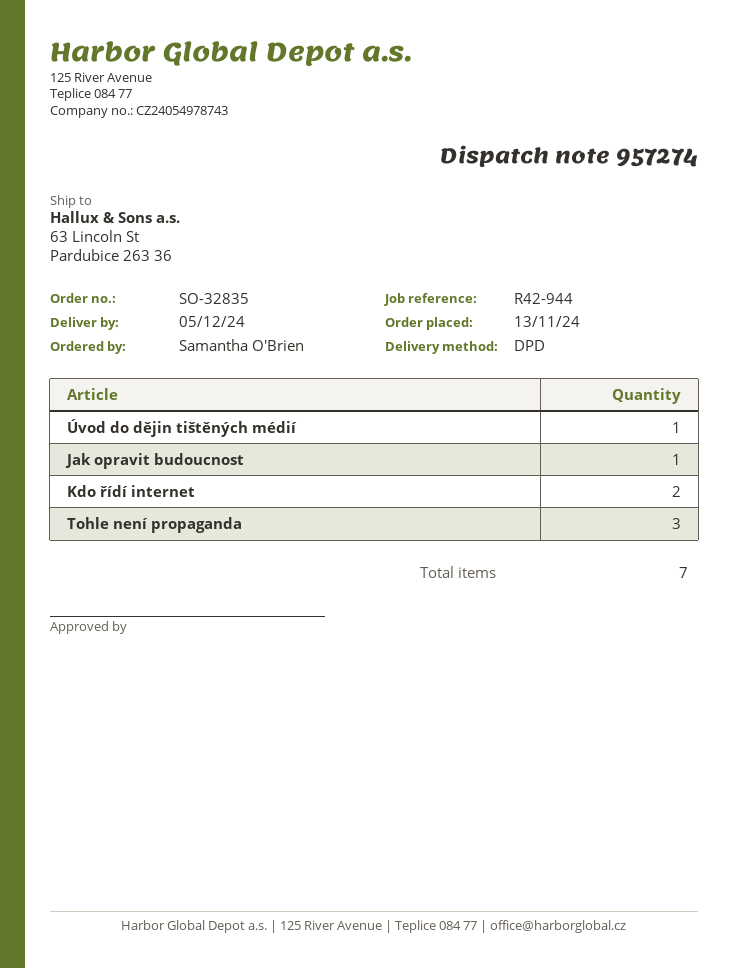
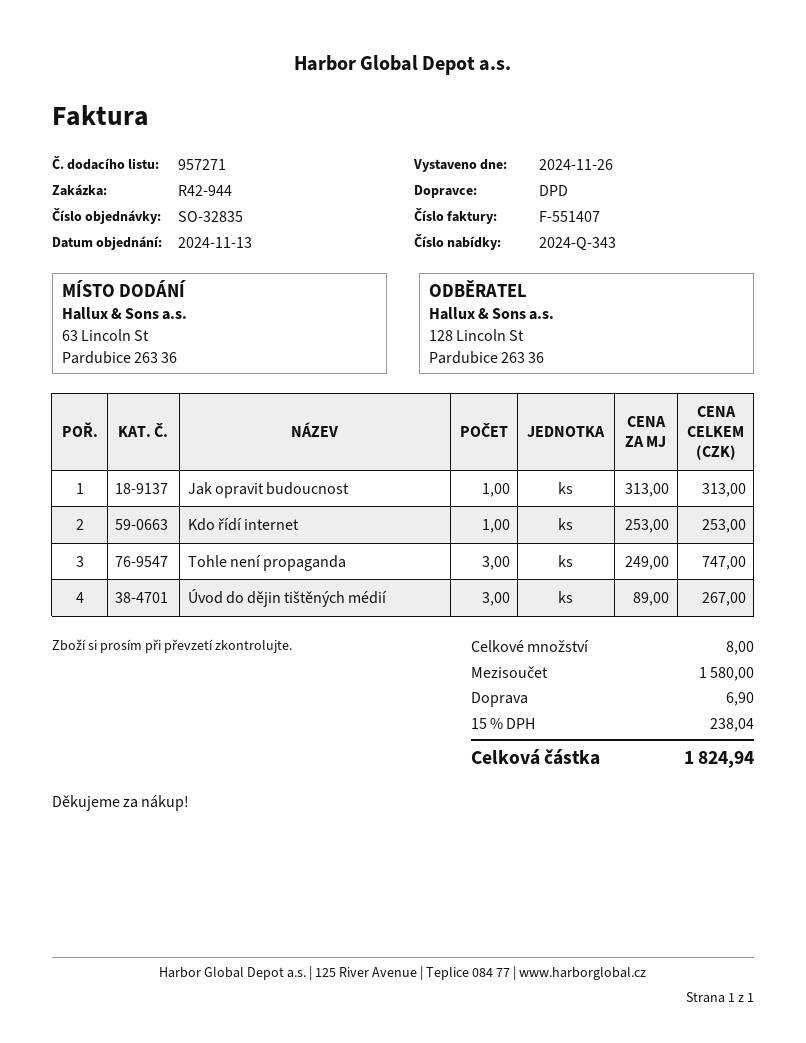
delivery note number: 957274 -> 957271
Úvod do dějin tištěných médií: 1 -> 3
Kdo řídí internet: 2 -> 1
total quantity: 7 -> 8

